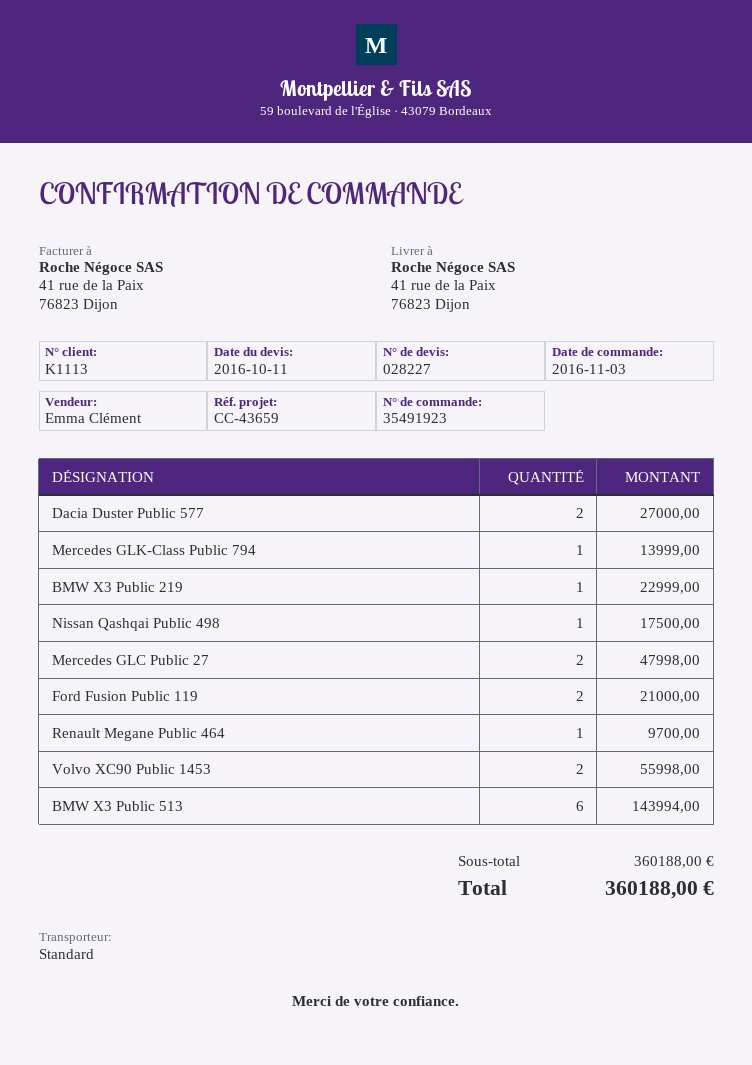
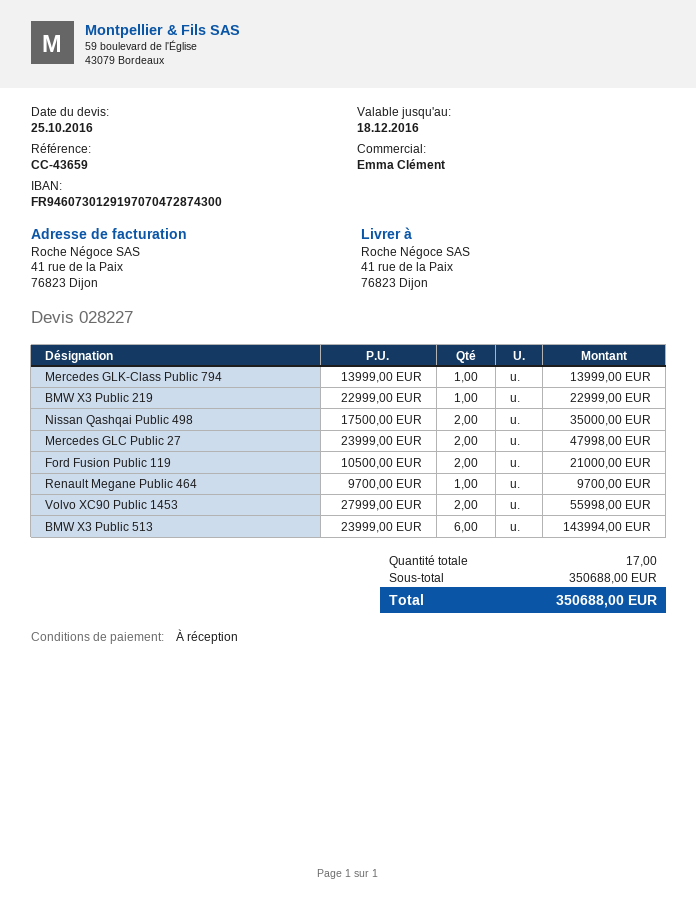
quote date: 2016-10-11 -> 2016-10-25
Dacia Duster Public 577: 2 for 27000.00 -> none
Nissan Qashqai Public 498: 1 for 17500.00 -> 2 for 35000.00
subtotal: 360188.00 -> 350688.00
total: 360188.00 -> 350688.00

